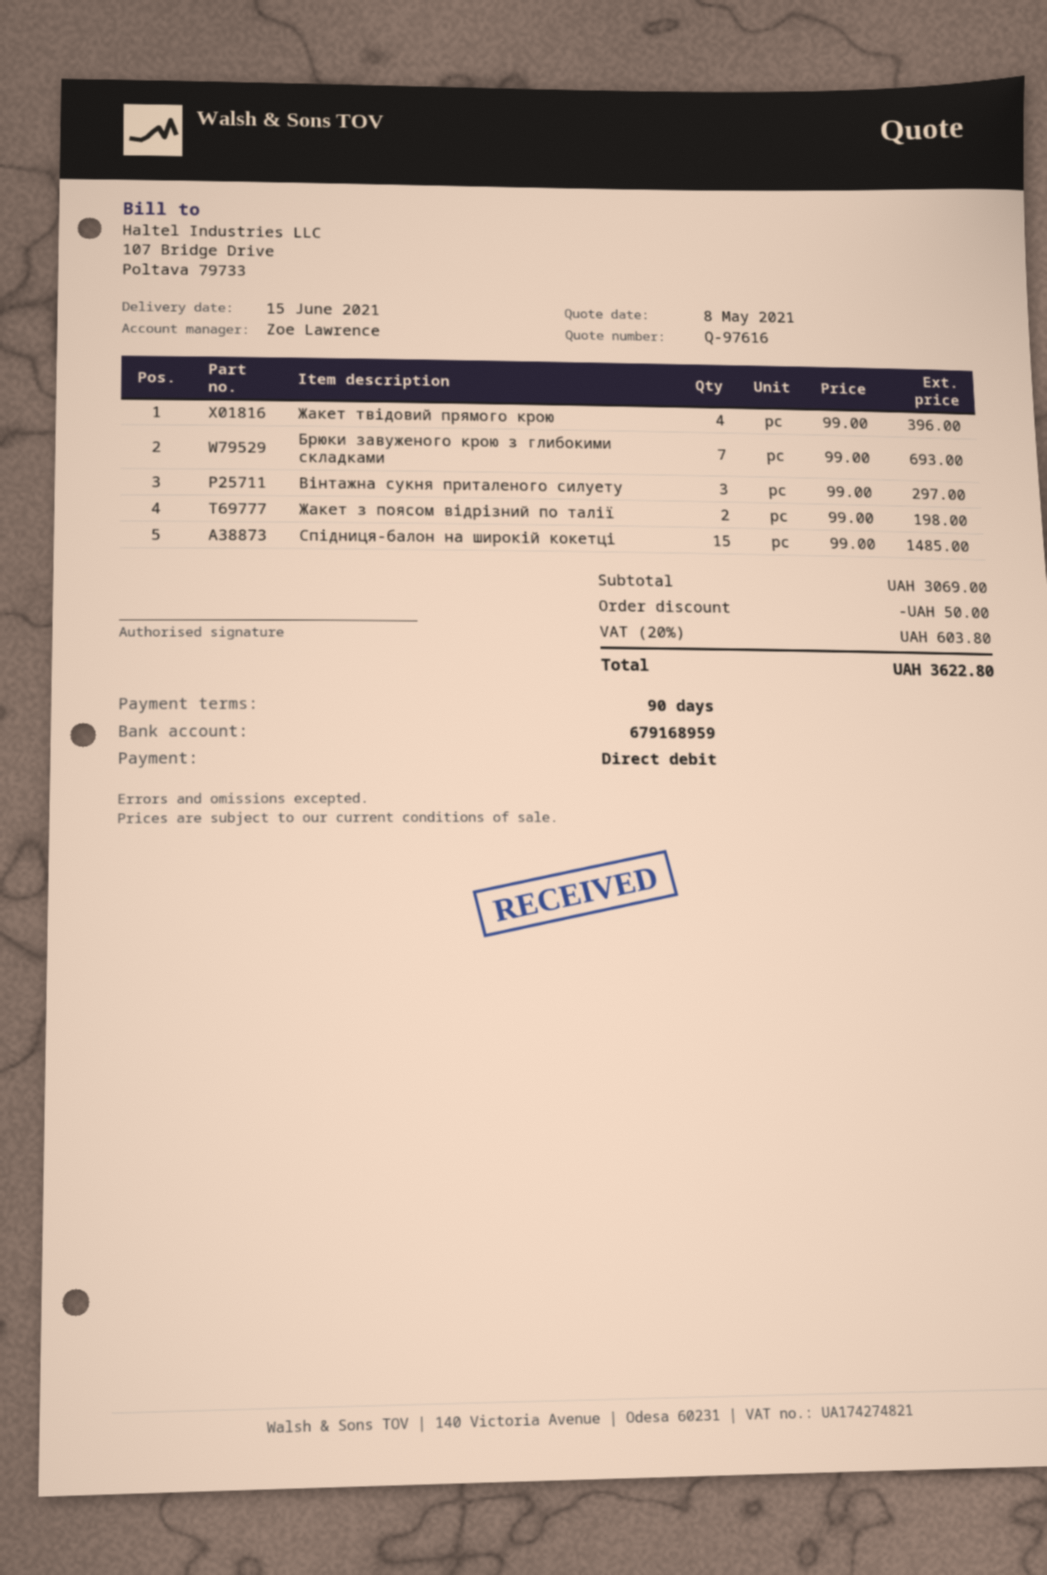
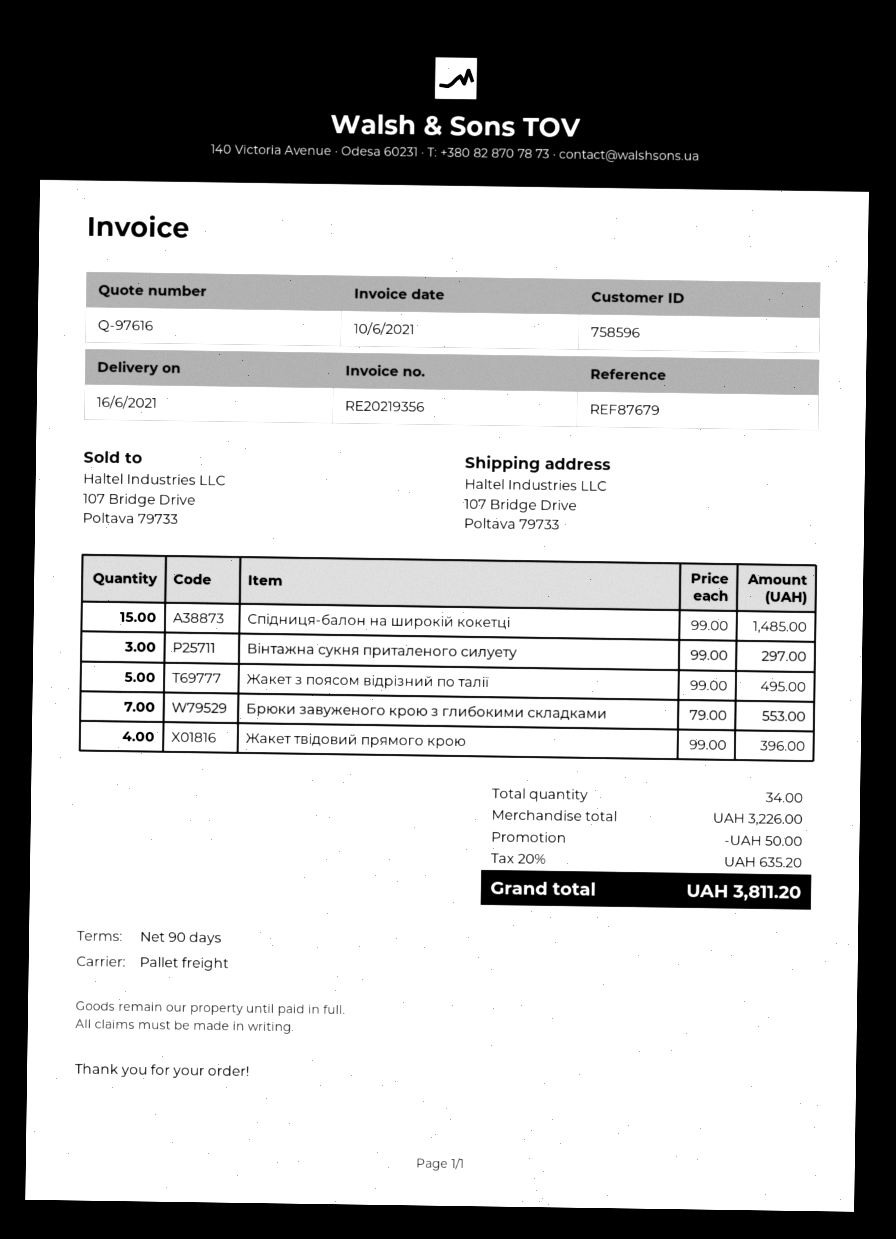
delivery date: 2021-06-15 -> 2021-06-16
Брюки завуженого крою з глибокими складками: 7 x 99.00 = 693.00 -> 7 x 79.00 = 553.00
Жакет з поясом відрізний по талії: 2 x 99.00 = 198.00 -> 5 x 99.00 = 495.00
subtotal: 3069.00 -> 3226.00
tax: 20% = 603.80 -> 20% = 635.20
total: 3622.80 -> 3811.20

